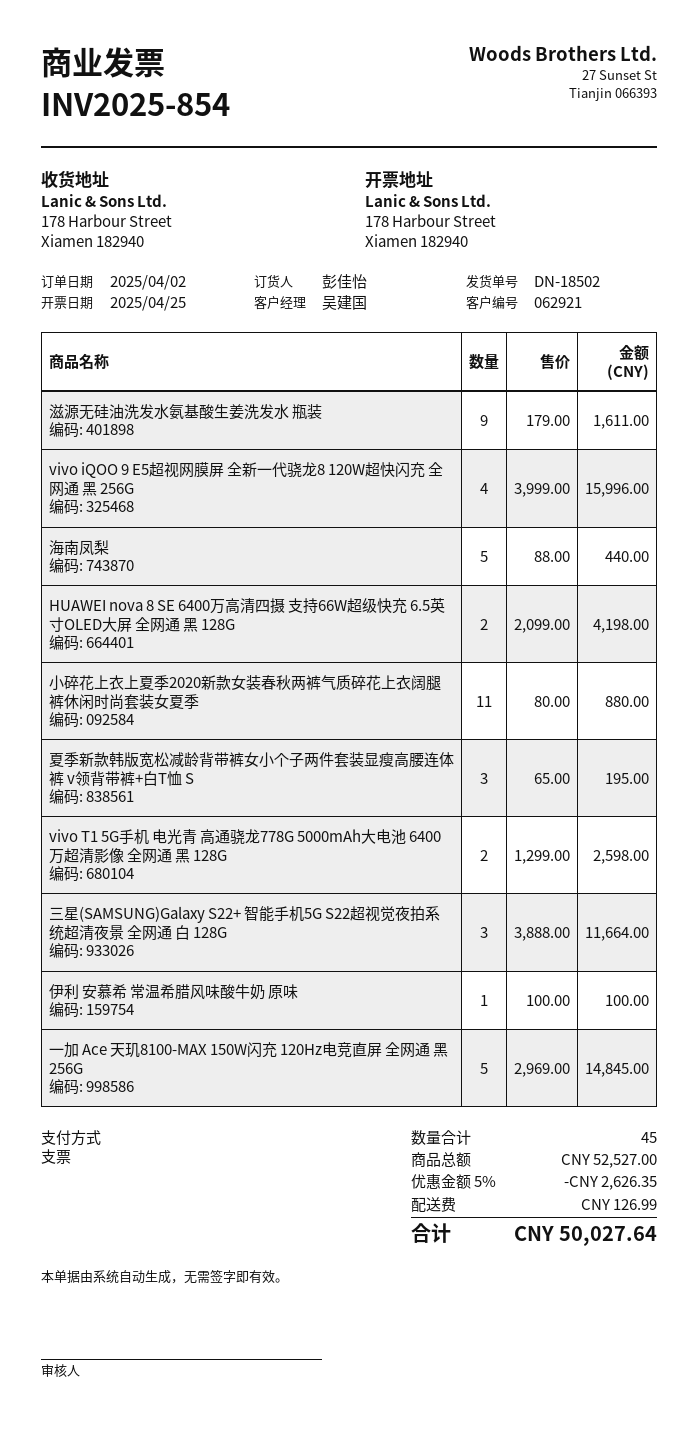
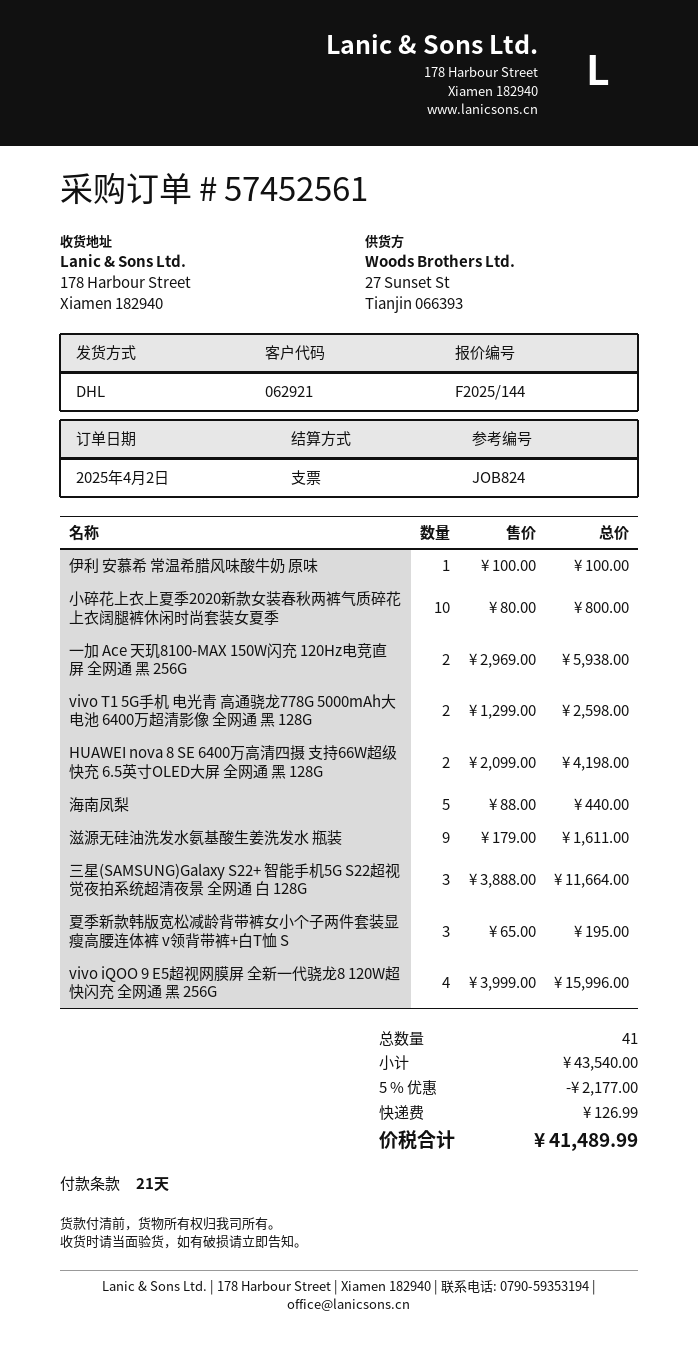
小碎花上衣上夏季2020新款女装春秋两裤气质碎花上衣阔腿裤休闲时尚套装女夏季: 11 x 80.00 = 880.00 -> 10 x 80.00 = 800.00
一加 Ace 天玑8100-MAX 150W闪充 120Hz电竞直屏 全网通 黑 256G: 5 x 2969.00 = 14845.00 -> 2 x 2969.00 = 5938.00
total quantity: 45 -> 41
subtotal: 52527.00 -> 43540.00
discount: 5% = 2626.35 -> 5% = 2177.00
total: 50027.64 -> 41489.99

